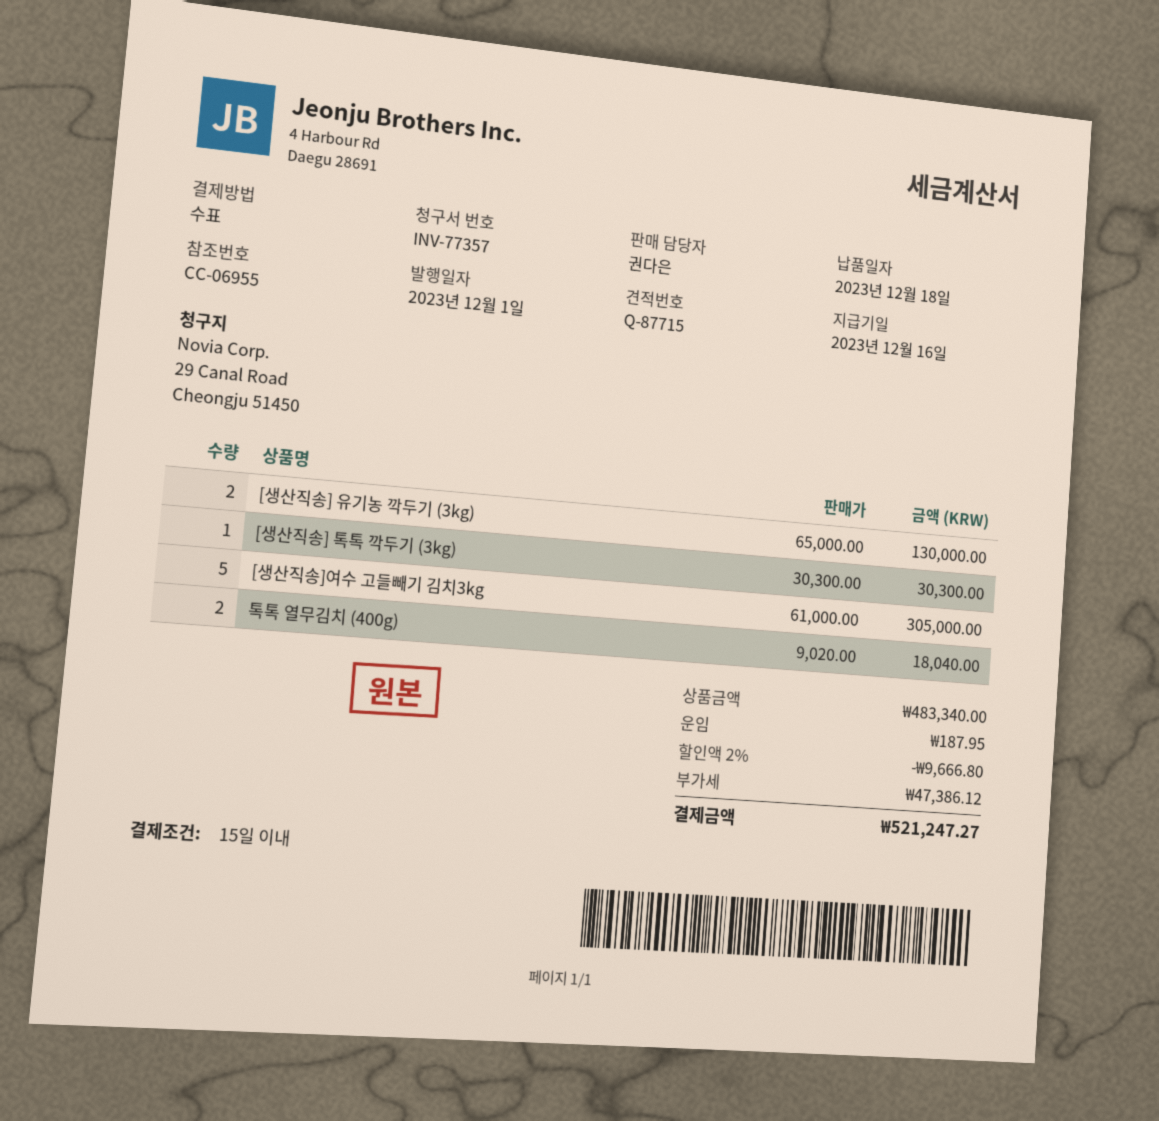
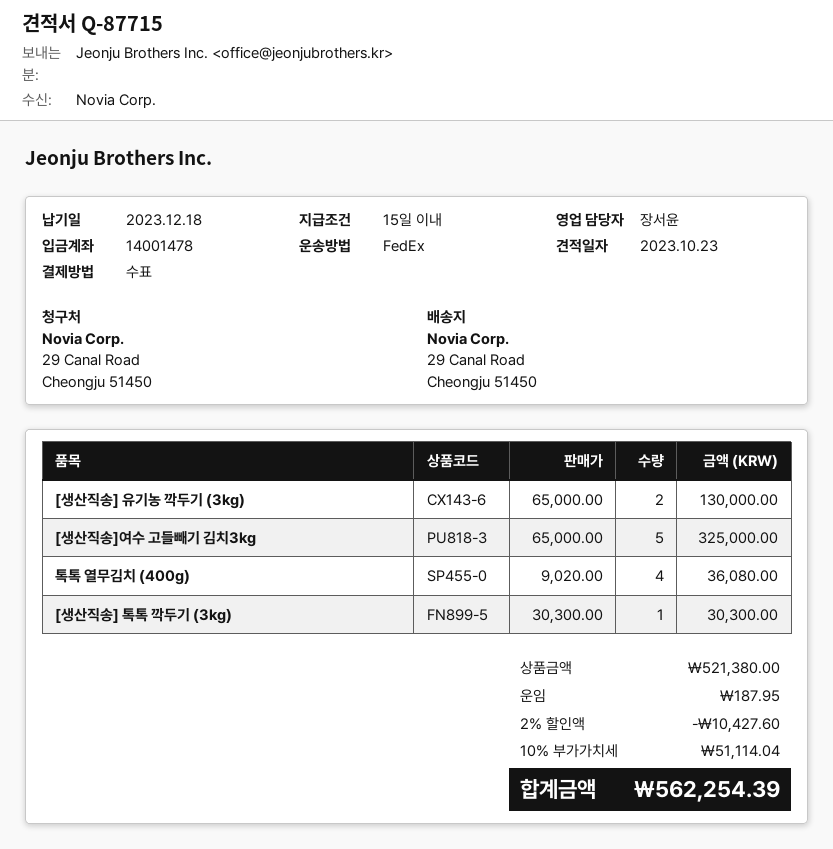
sales rep: 권다은 -> 장서윤
[생산직송]여수 고들빼기 김치3kg: 5 x 61000.00 = 305000.00 -> 5 x 65000.00 = 325000.00
톡톡 열무김치 (400g): 2 x 9020.00 = 18040.00 -> 4 x 9020.00 = 36080.00
subtotal: 483340.00 -> 521380.00
discount: 2% = 9666.80 -> 2% = 10427.60
tax: 47386.12 -> 51114.04
total: 521247.27 -> 562254.39

